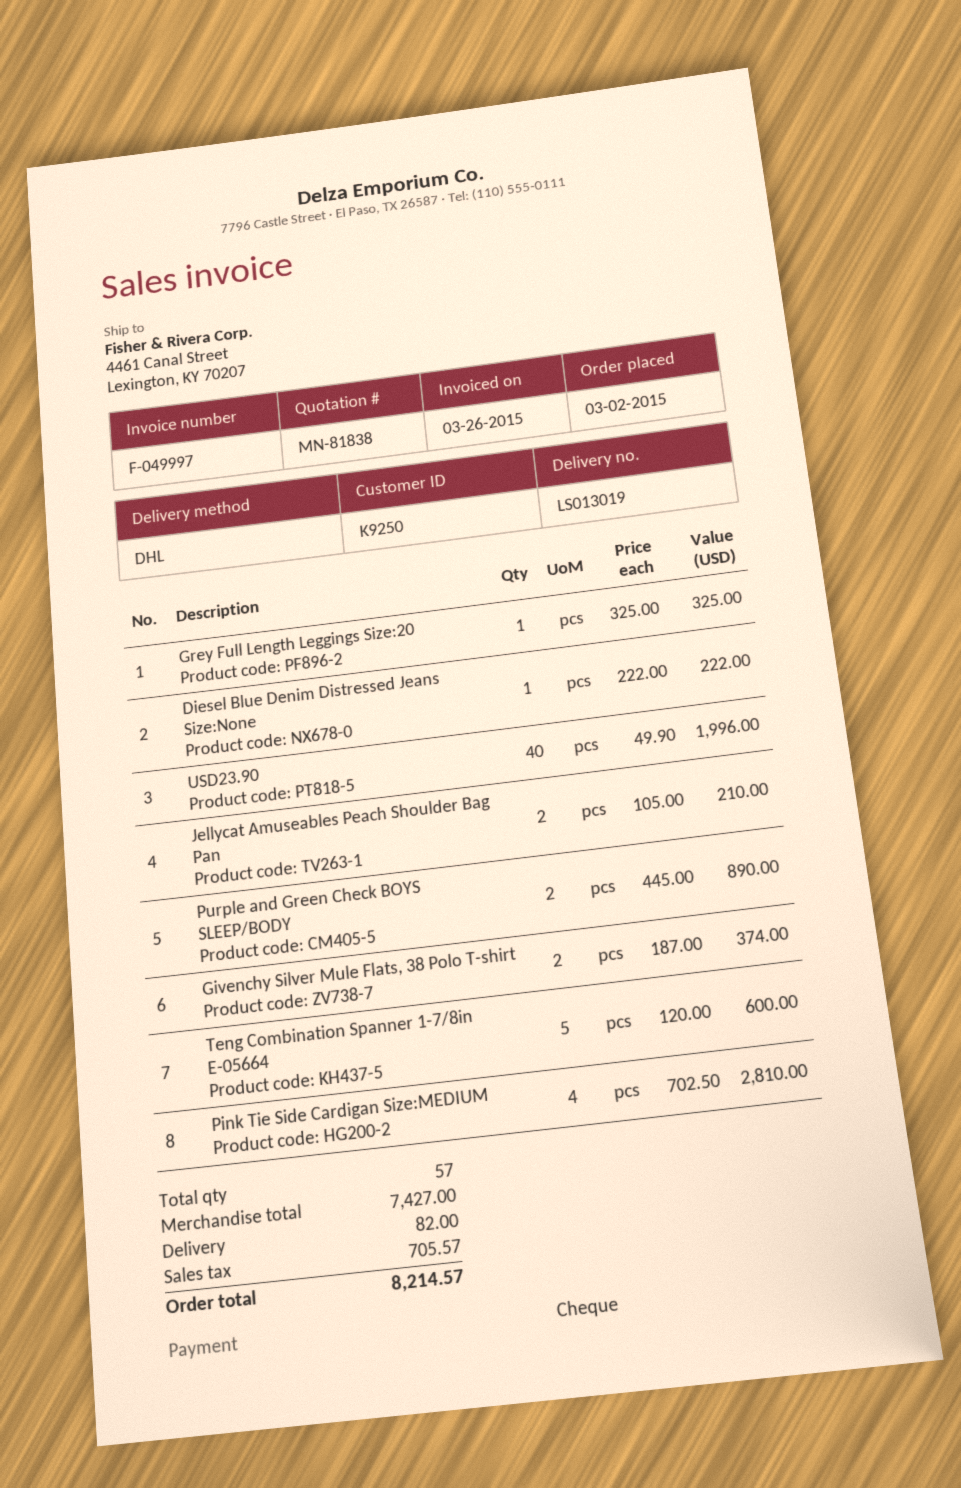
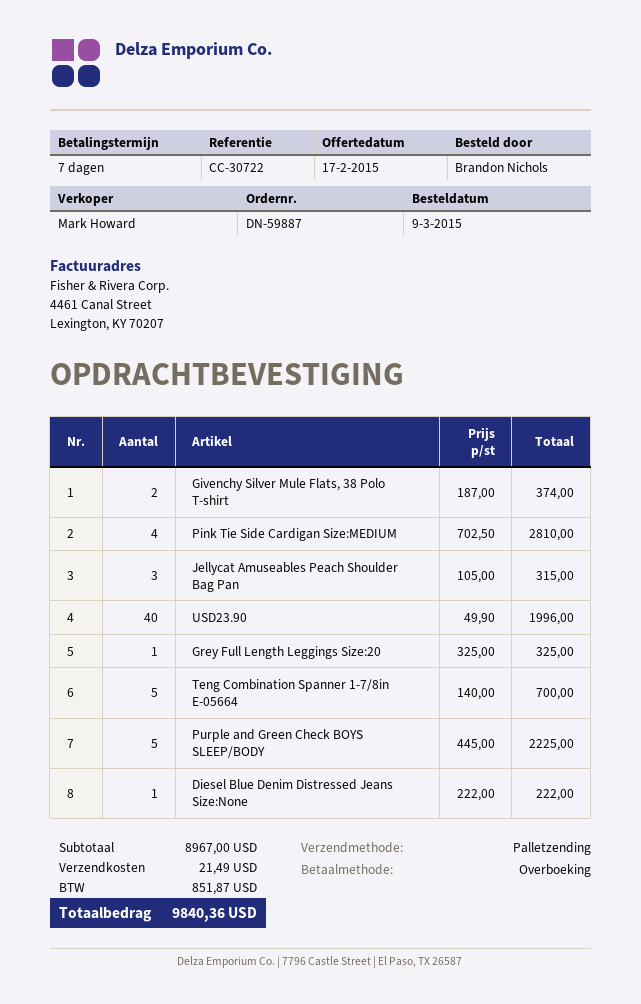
order date: 2015-03-02 -> 2015-03-09
payment method: cheque -> bank transfer
shipping method: DHL -> pallet freight
Jellycat Amuseables Peach Shoulder Bag Pan: 2 x 105.00 = 210.00 -> 3 x 105.00 = 315.00
Purple and Green Check BOYS SLEEP/BODY: 2 x 445.00 = 890.00 -> 5 x 445.00 = 2225.00
Teng Combination Spanner 1-7/8in E-05664: 5 x 120.00 = 600.00 -> 5 x 140.00 = 700.00
subtotal: 7427.00 -> 8967.00
shipping: 82.00 -> 21.49
tax: 705.57 -> 851.87
total: 8214.57 -> 9840.36

